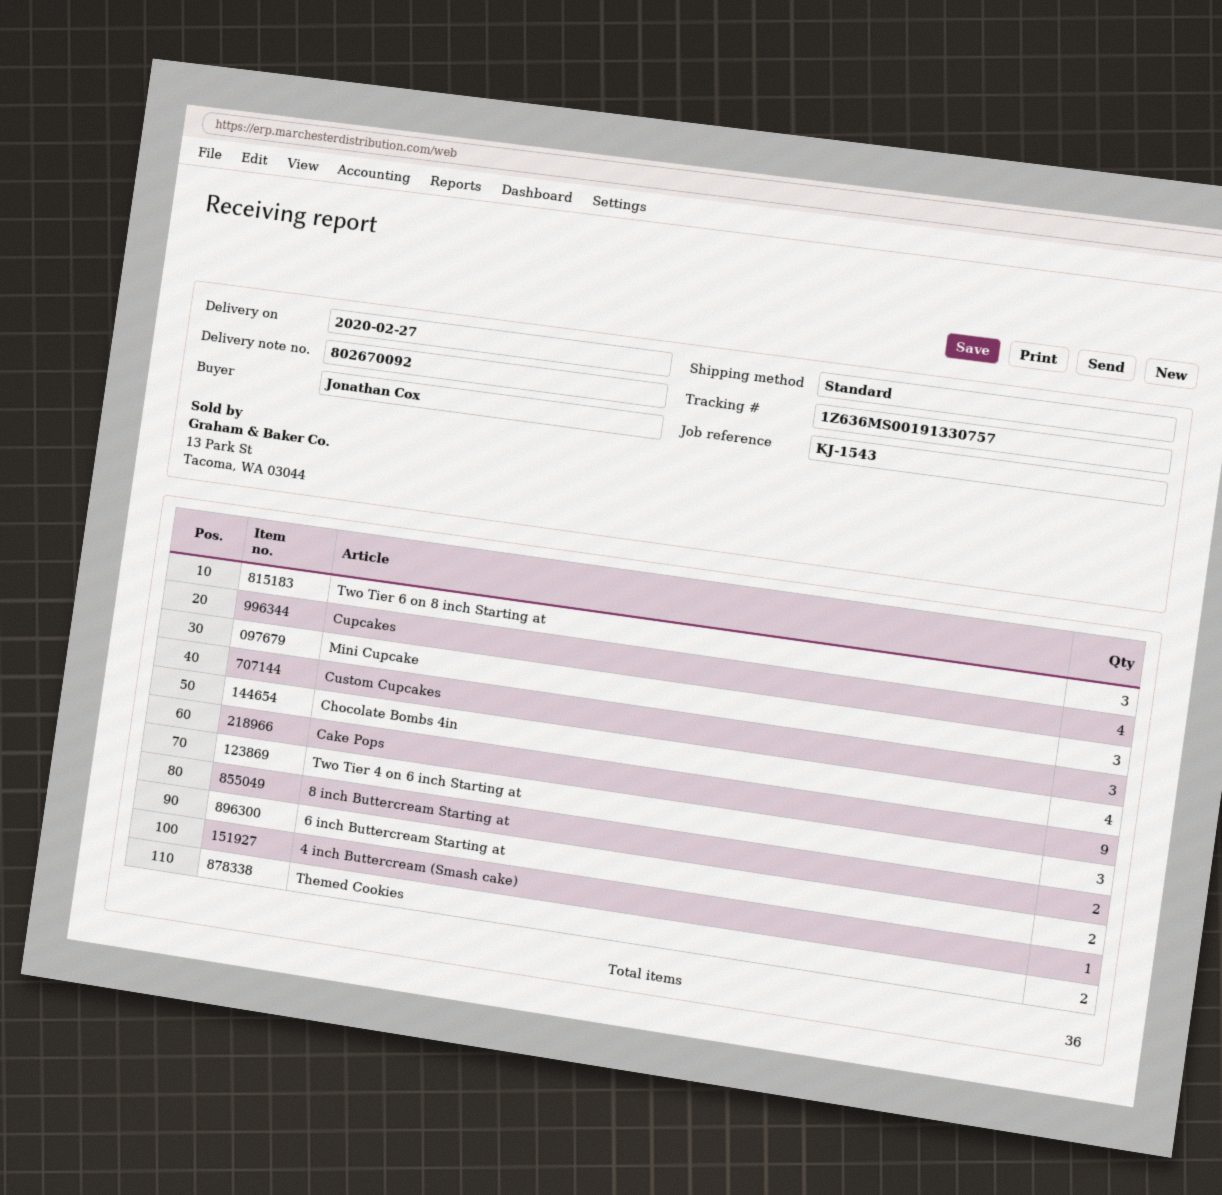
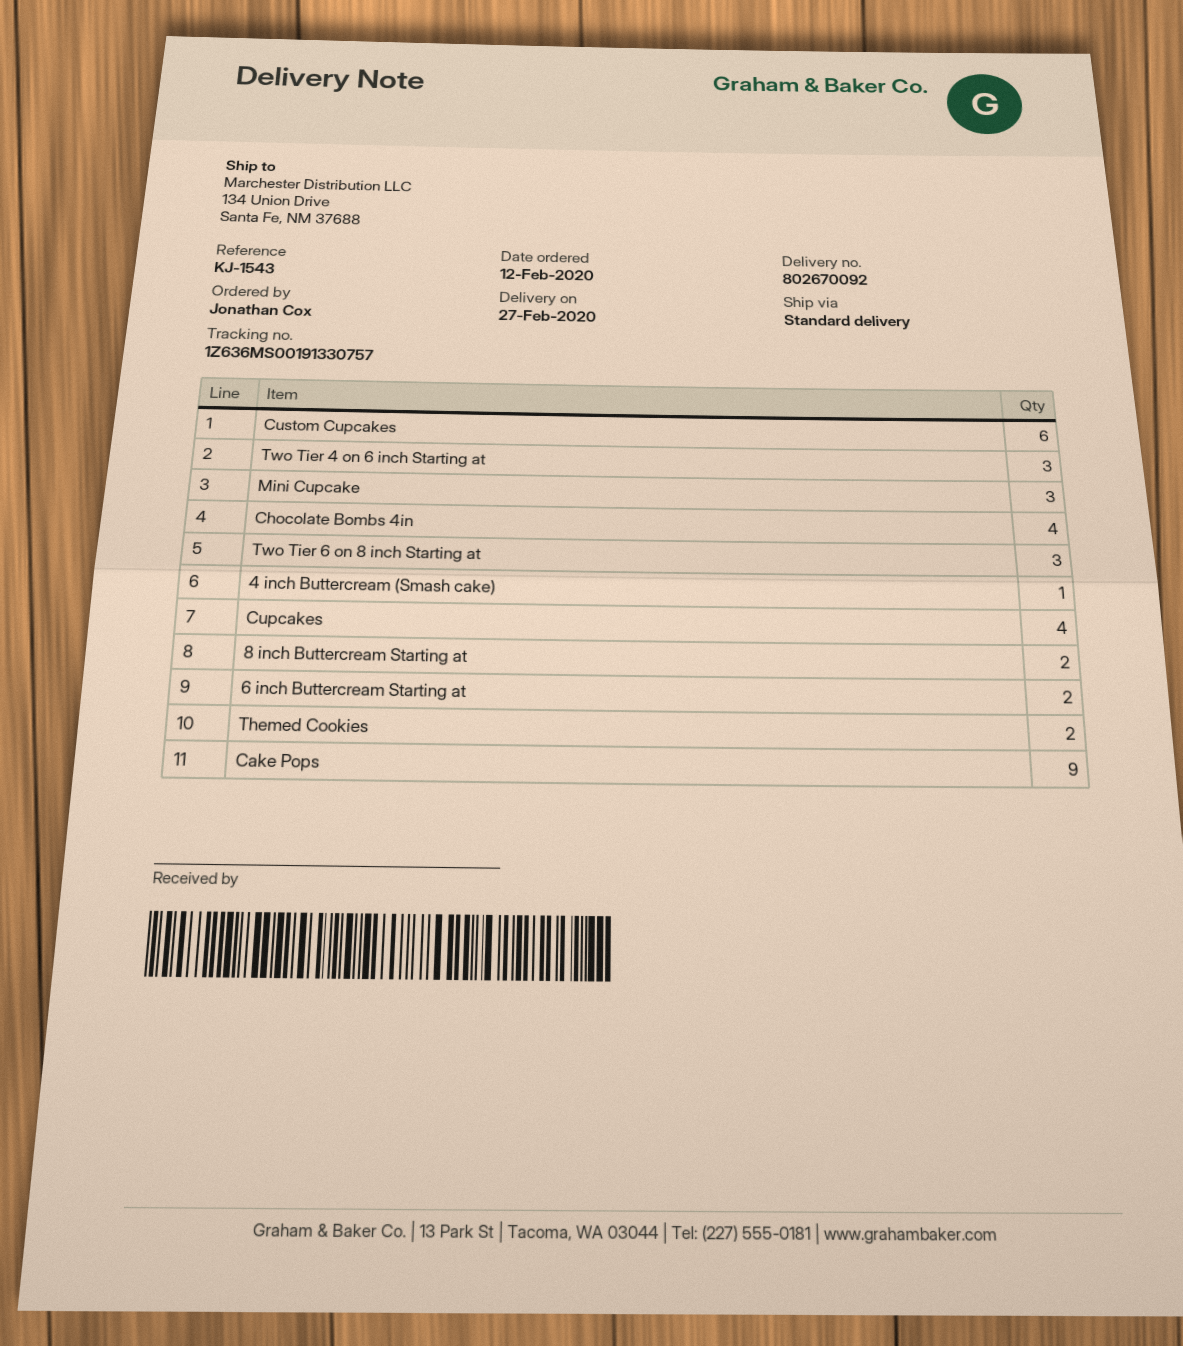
Custom Cupcakes: 3 -> 6

